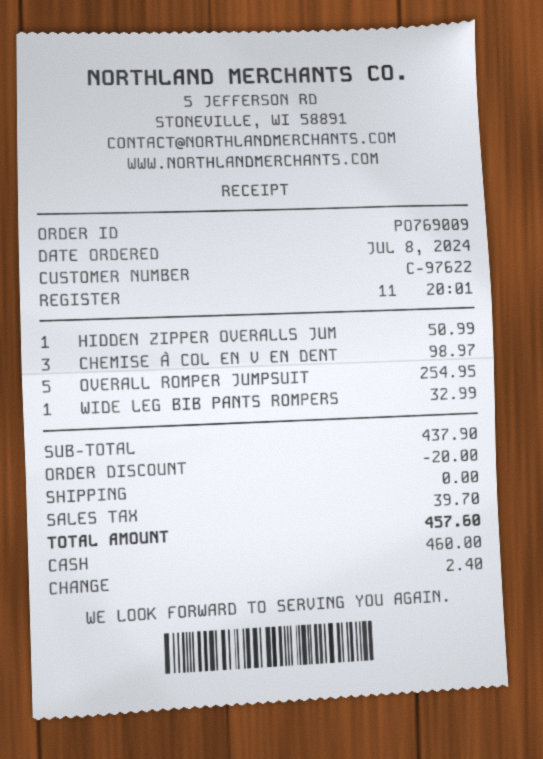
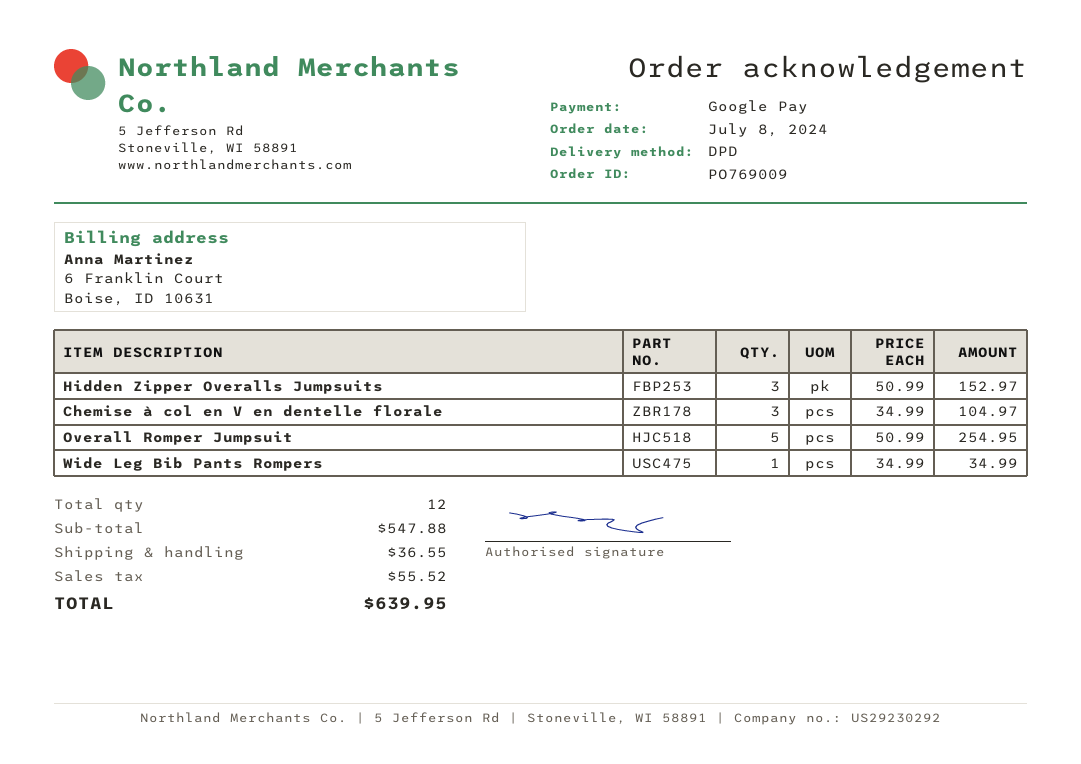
payment method: cash -> Google Pay
HIDDEN ZIPPER OVERALLS JUM: 1 for 50.99 -> 3 for 152.97
CHEMISE À COL EN V EN DENT: 3 for 98.97 -> 3 for 104.97
WIDE LEG BIB PANTS ROMPERS: 1 for 32.99 -> 1 for 34.99
subtotal: 437.90 -> 547.88
discount: 20.00 -> none
shipping: 0.00 -> 36.55
tax: 39.70 -> 55.52
total: 457.60 -> 639.95

